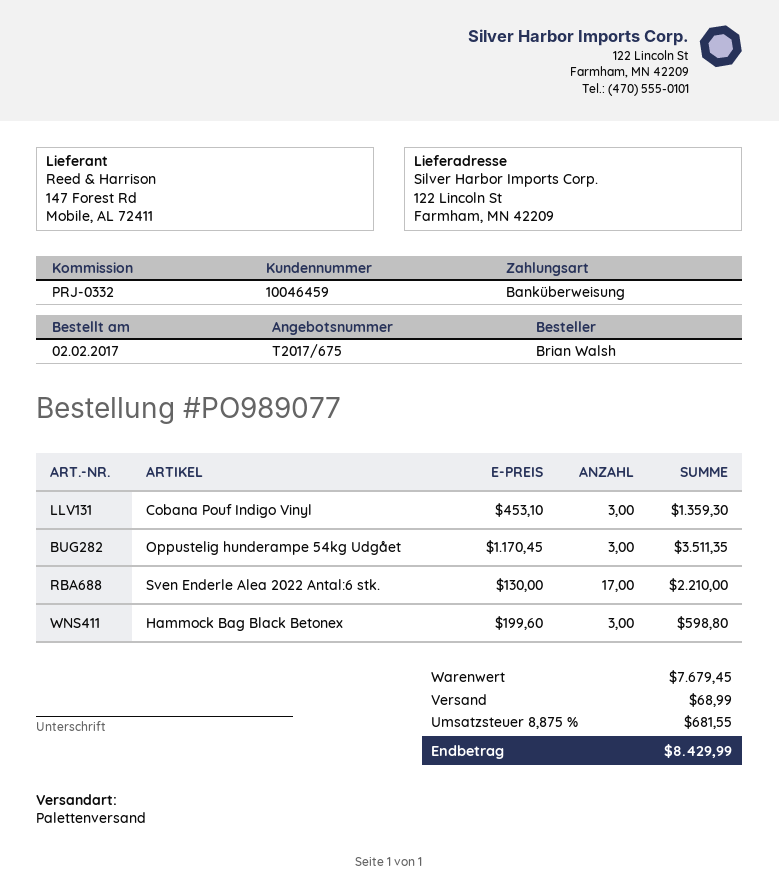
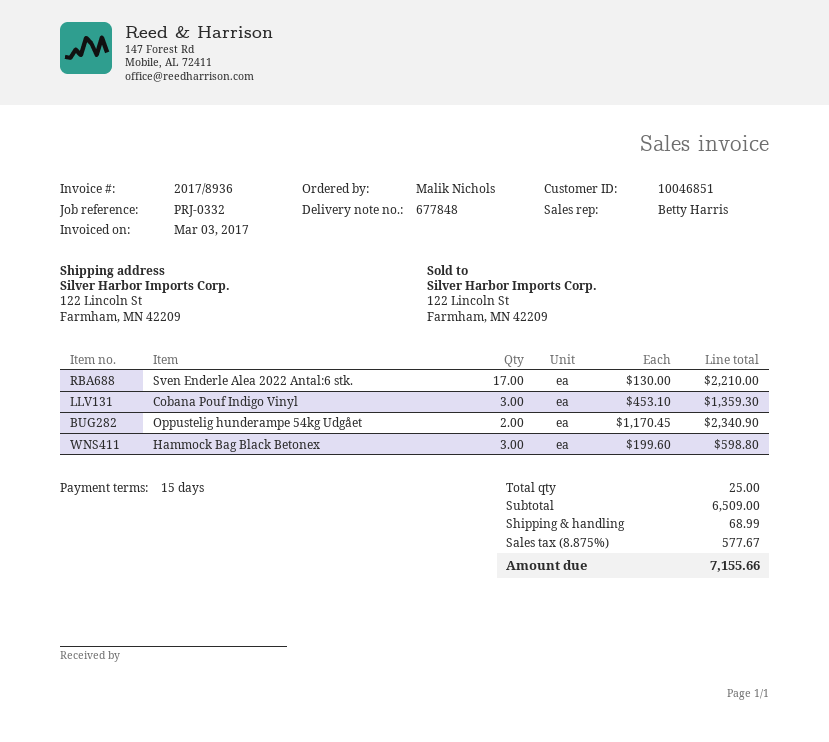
customer number: 10046459 -> 10046851
ordered by: Brian Walsh -> Malik Nichols
Oppustelig hunderampe 54kg Udgået: 3 x 1170.45 = 3511.35 -> 2 x 1170.45 = 2340.90
subtotal: 7679.45 -> 6509.00
tax: 8.875% = 681.55 -> 8.875% = 577.67
total: 8429.99 -> 7155.66

